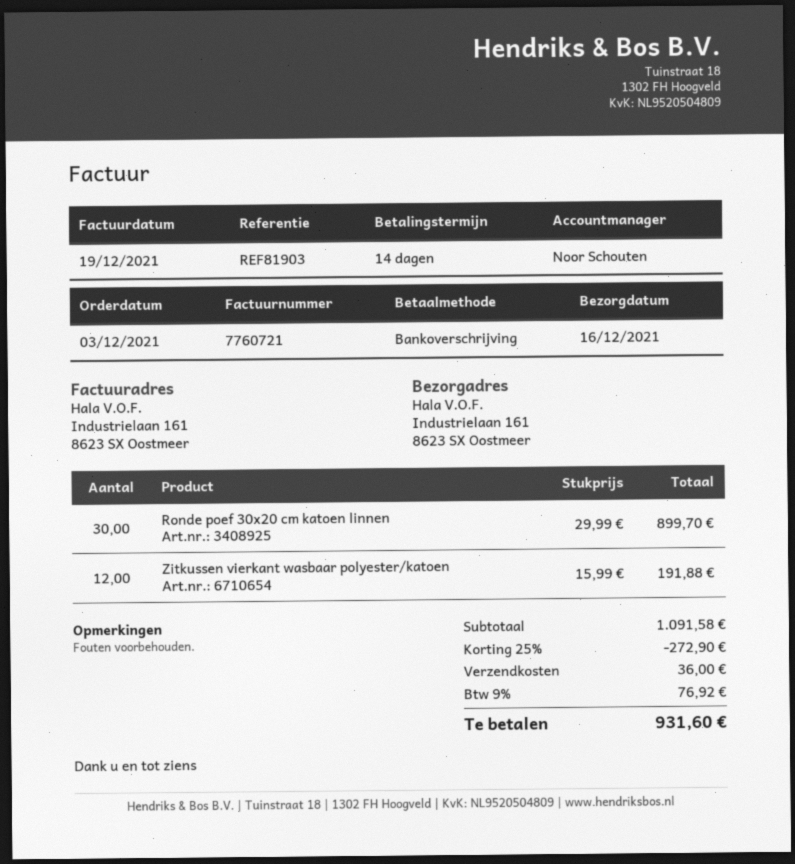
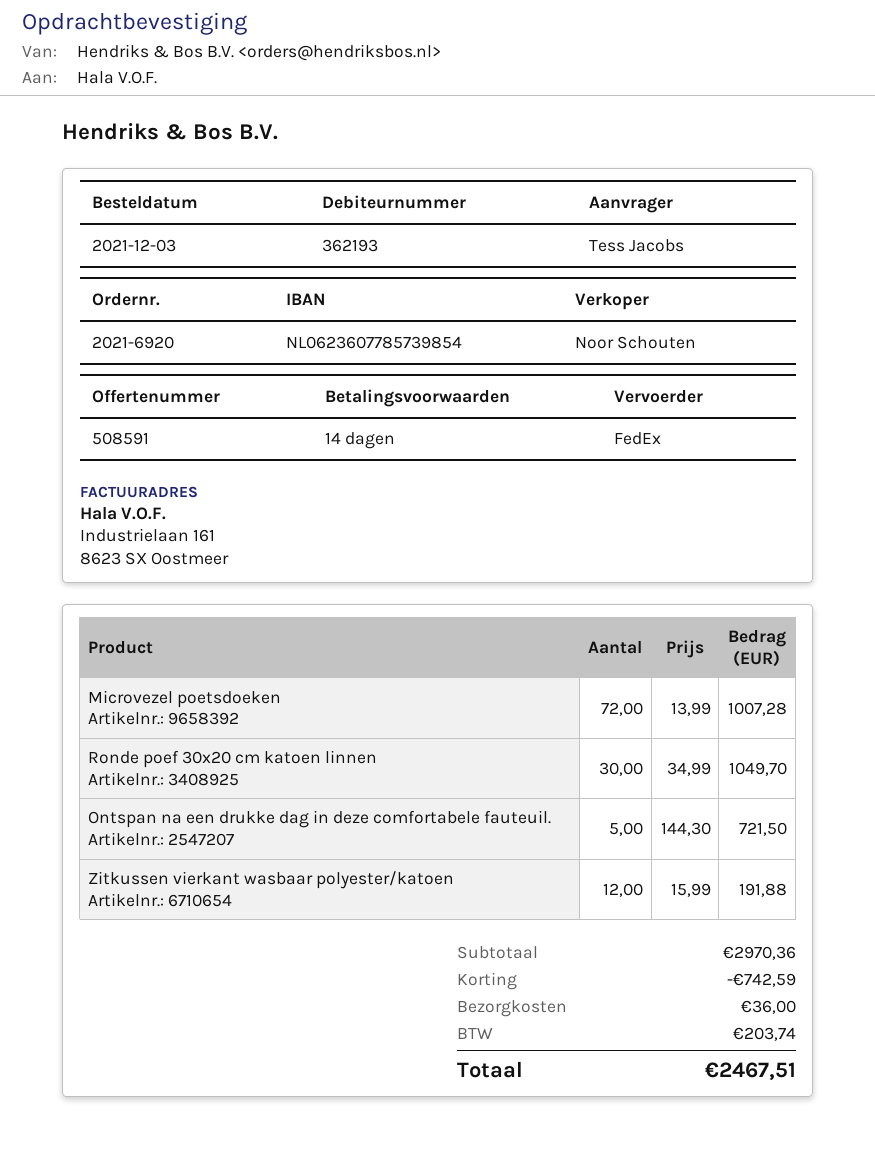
Ronde poef 30x20 cm katoen linnen: 30 x 29.99 = 899.70 -> 30 x 34.99 = 1049.70
Microvezel poetsdoeken: none -> 72 x 13.99 = 1007.28
Ontspan na een drukke dag in deze comfortabele fauteuil.: none -> 5 x 144.30 = 721.50
subtotal: 1091.58 -> 2970.36
discount: 272.90 -> 742.59
tax: 76.92 -> 203.74
total: 931.60 -> 2467.51

